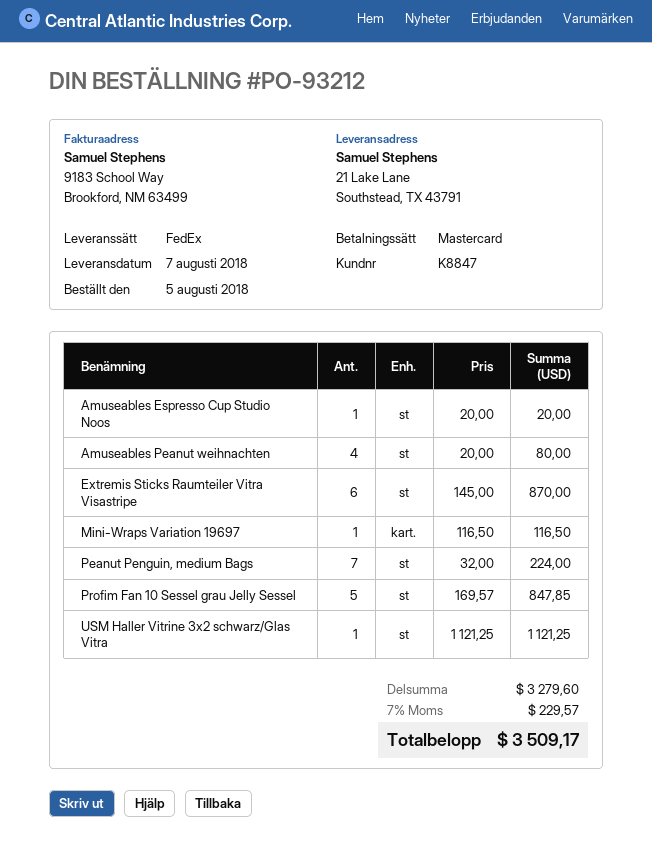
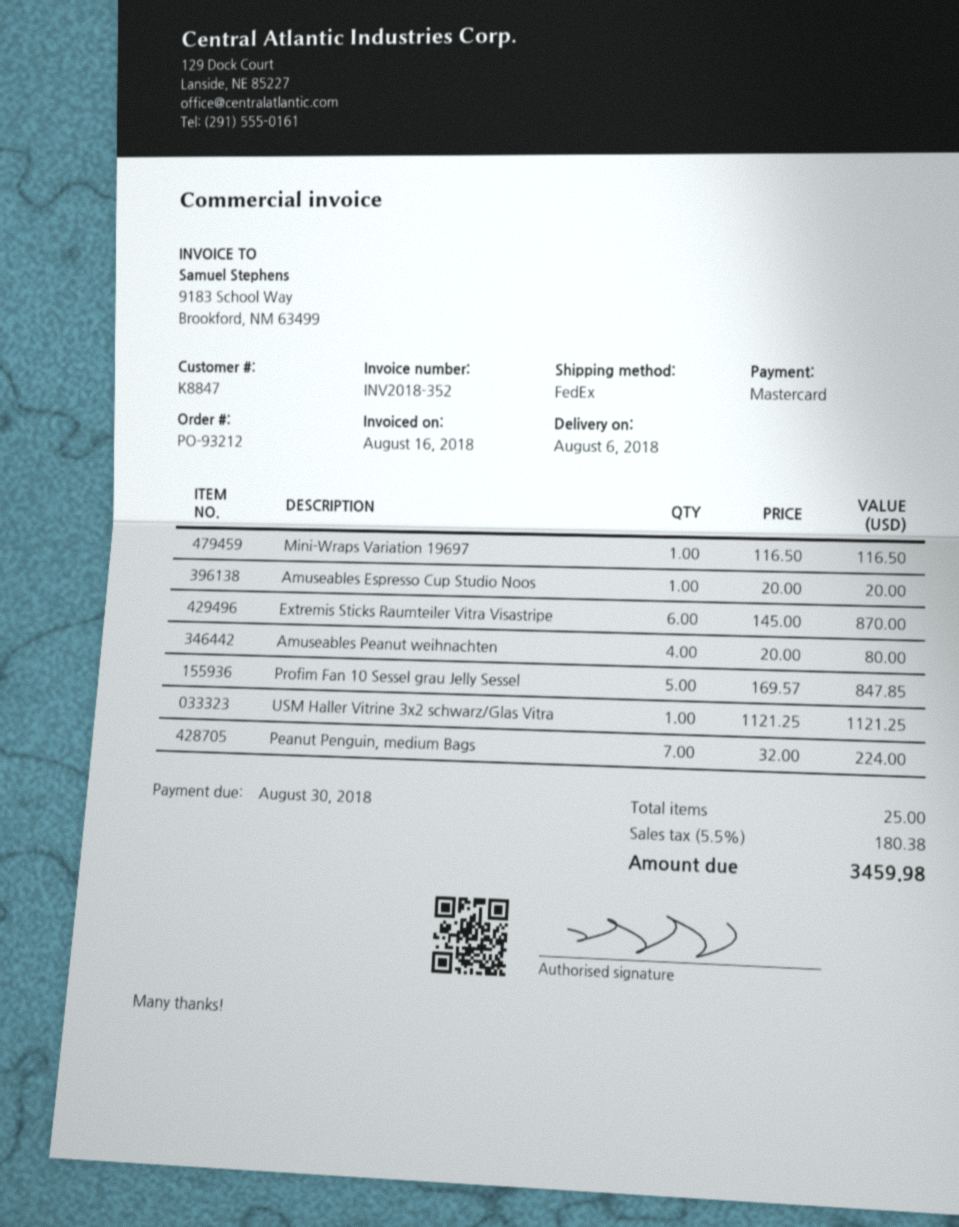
delivery date: 2018-08-07 -> 2018-08-06
tax: 7% = 229.57 -> 5.5% = 180.38
total: 3509.17 -> 3459.98

